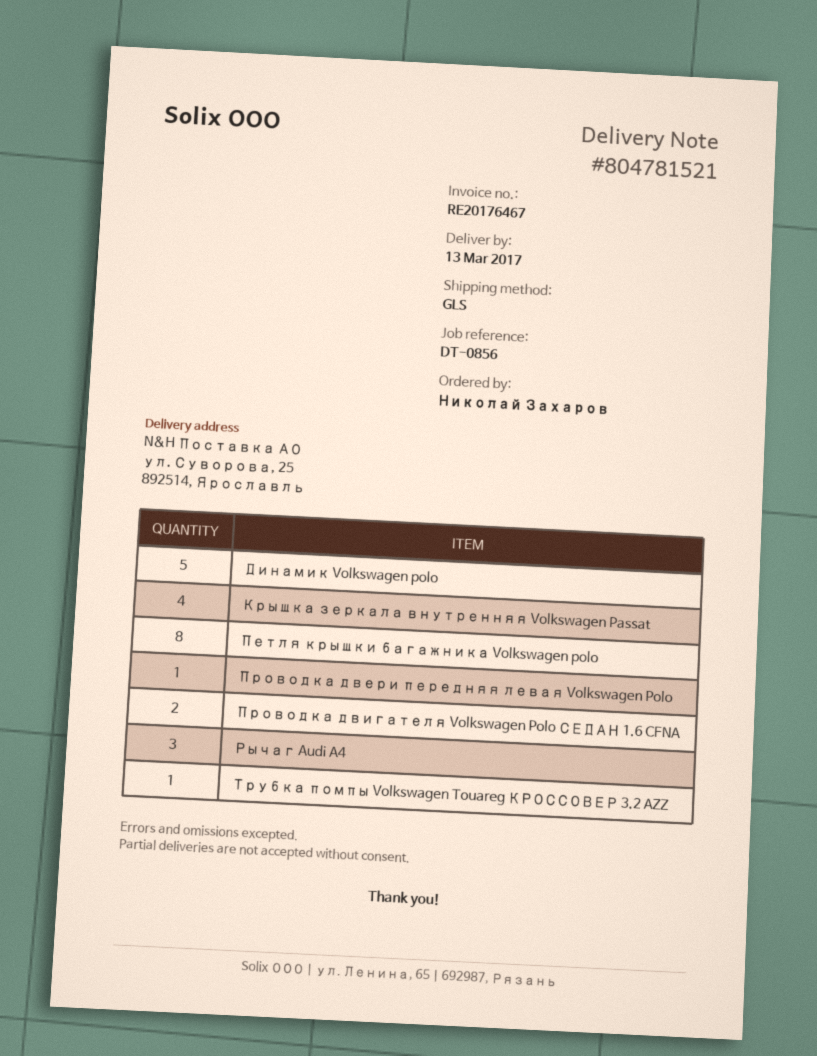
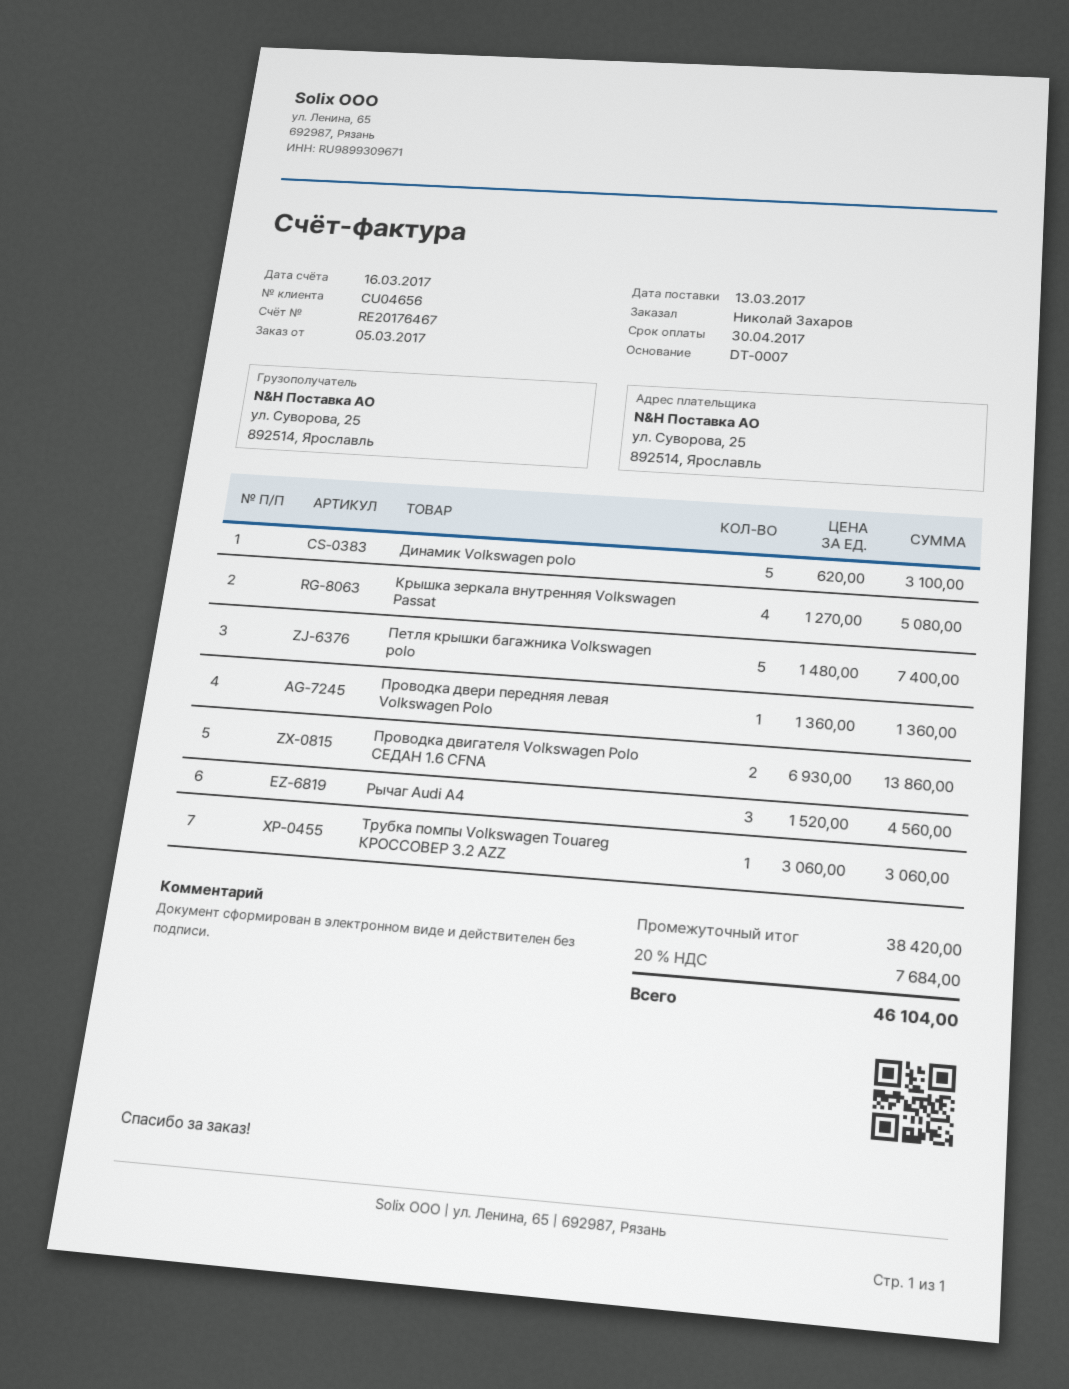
reference: DT-0856 -> DT-0007
Петля крышки багажника Volkswagen polo: 8 -> 5

